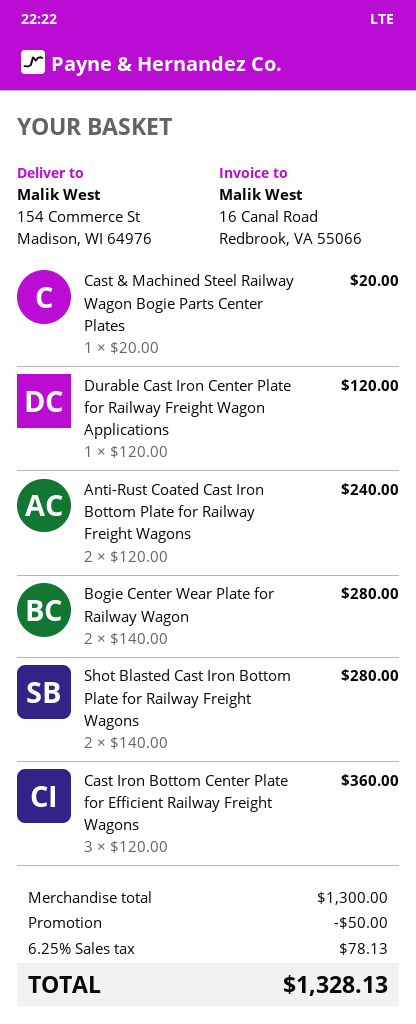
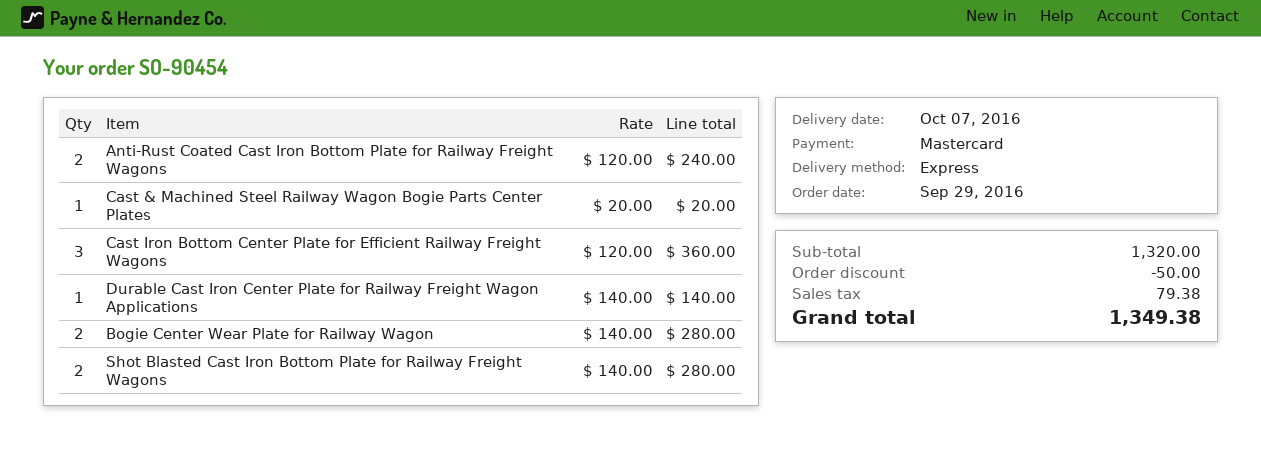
Durable Cast Iron Center Plate for Railway Freight Wagon Applications: 1 x 120.00 = 120.00 -> 1 x 140.00 = 140.00
subtotal: 1300.00 -> 1320.00
tax: 78.13 -> 79.38
total: 1328.13 -> 1349.38

